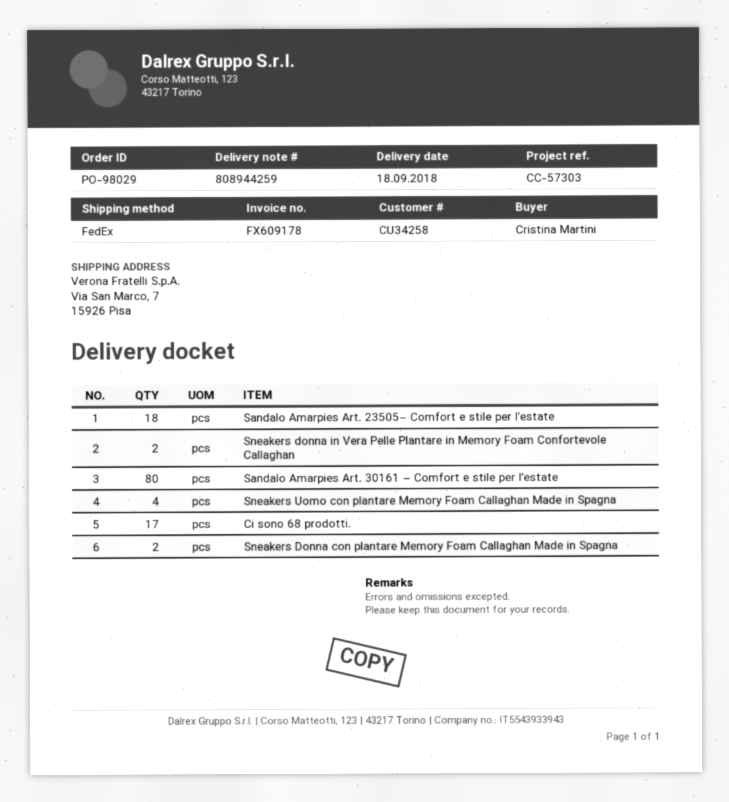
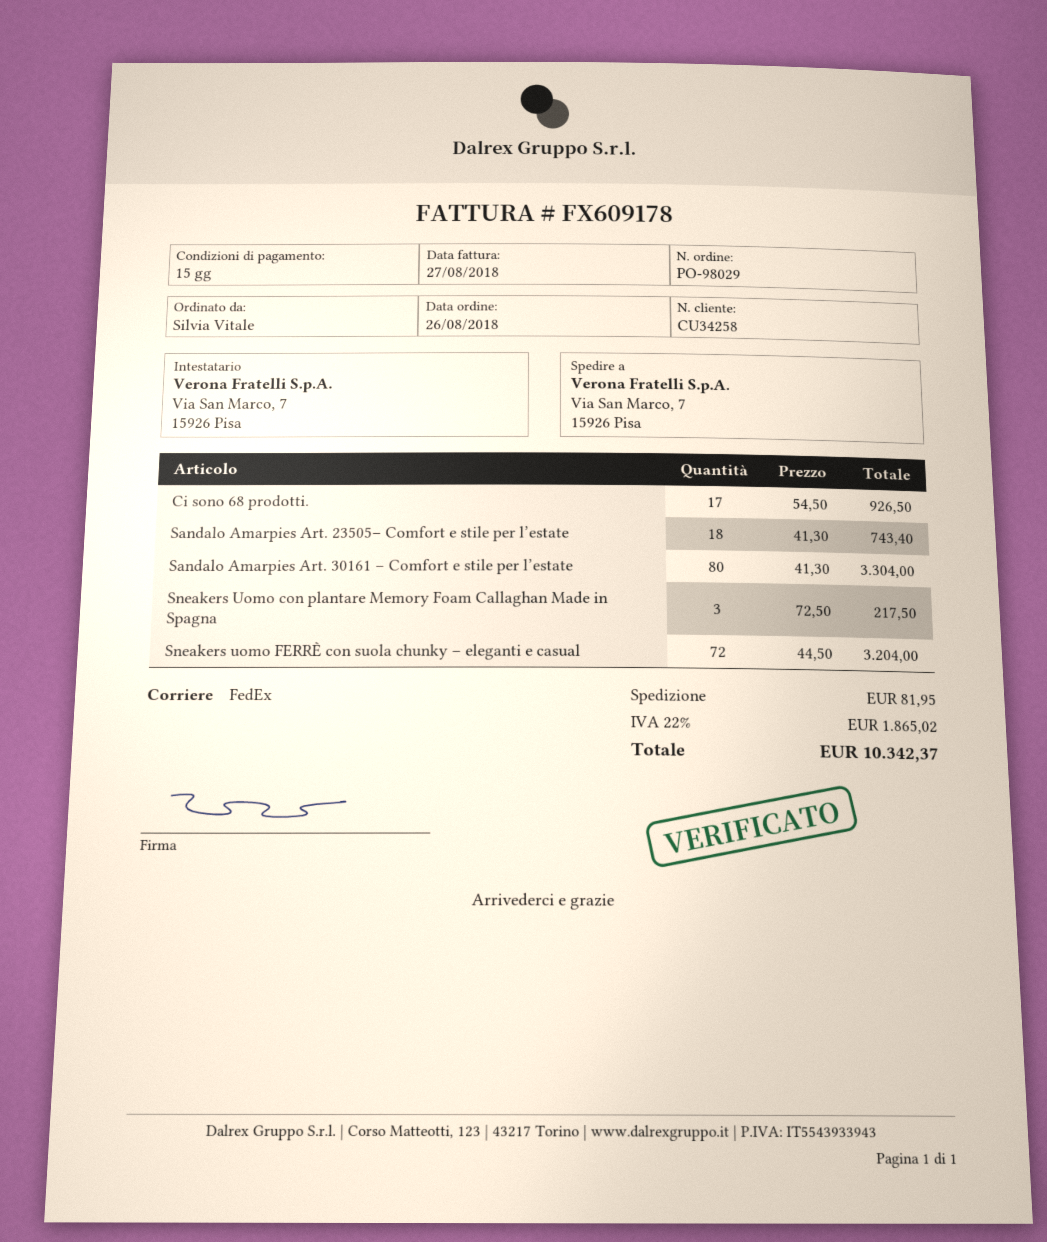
ordered by: Cristina Martini -> Silvia Vitale
Sneakers donna in Vera Pelle Plantare in Memory Foam Confortevole Callaghan: 2 -> none
Sneakers Uomo con plantare Memory Foam Callaghan Made in Spagna: 4 -> 3
Sneakers Donna con plantare Memory Foam Callaghan Made in Spagna: 2 -> none
Sneakers uomo FERRÈ con suola chunky – eleganti e casual: none -> 72

